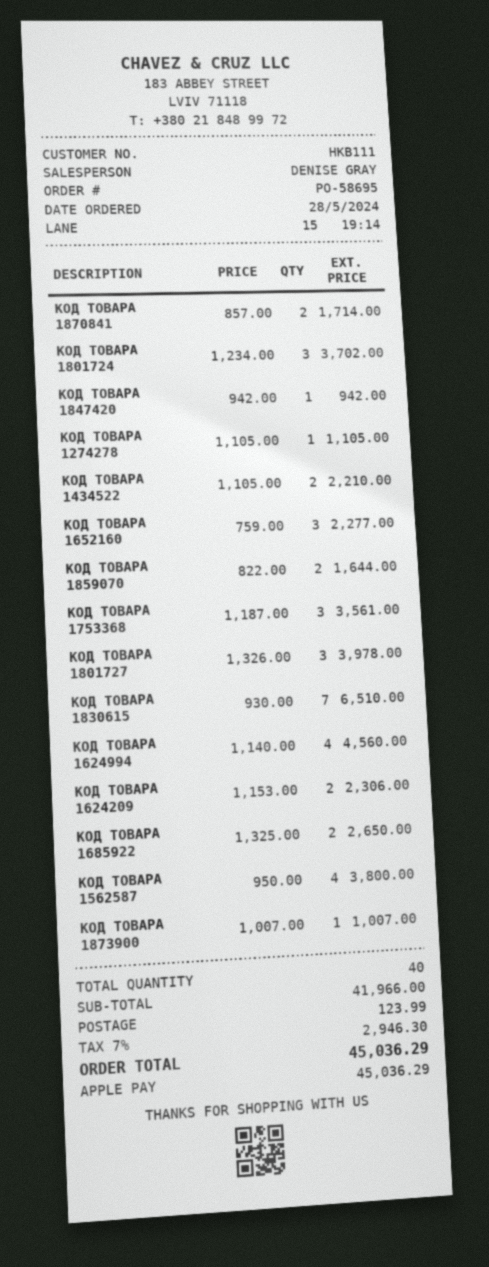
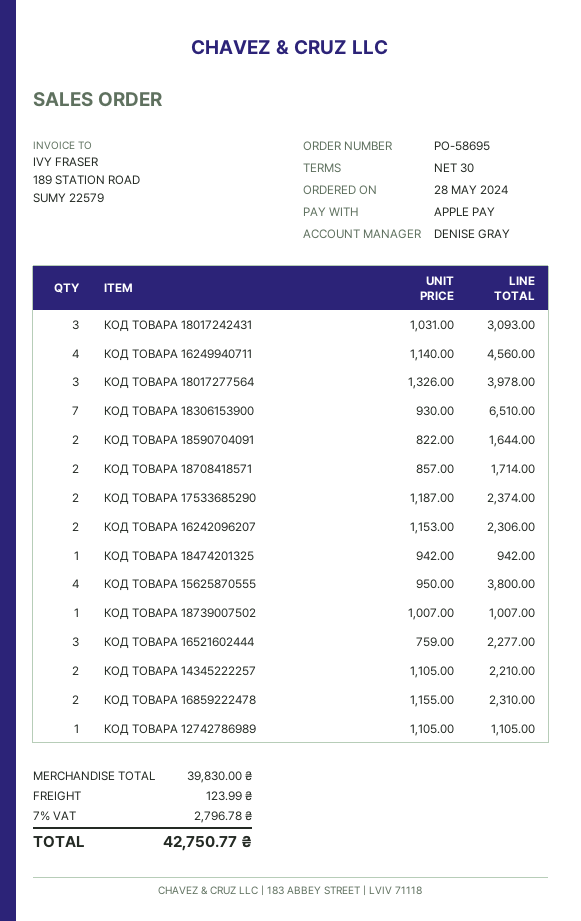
КОД ТОВАРА 1801724: 3 x 1234.00 = 3702.00 -> 3 x 1031.00 = 3093.00
КОД ТОВАРА 1753368: 3 x 1187.00 = 3561.00 -> 2 x 1187.00 = 2374.00
КОД ТОВАРА 1685922: 2 x 1325.00 = 2650.00 -> 2 x 1155.00 = 2310.00
subtotal: 41966.00 -> 39830.00
tax: 7% = 2946.30 -> 7% = 2796.78
total: 45036.29 -> 42750.77

